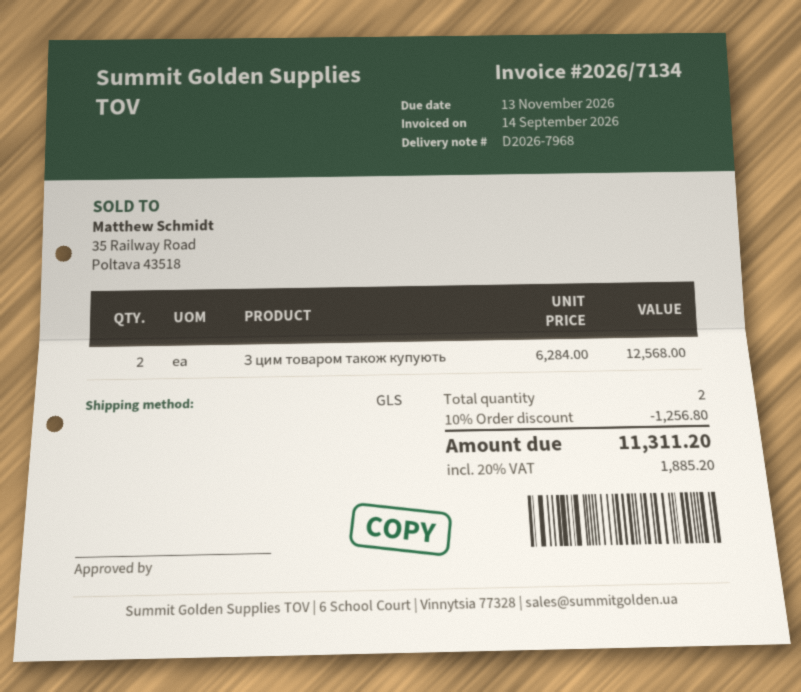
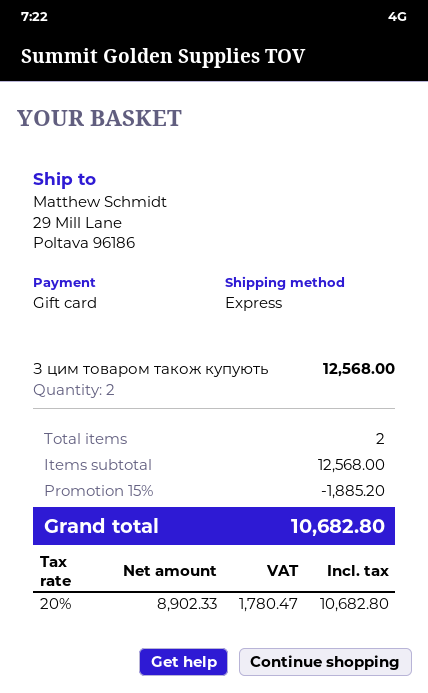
shipping method: GLS -> express
discount: 10% = 1256.80 -> 15% = 1885.20
tax: 20% = 1885.20 -> 20% = 1780.47
total: 11311.20 -> 10682.80

